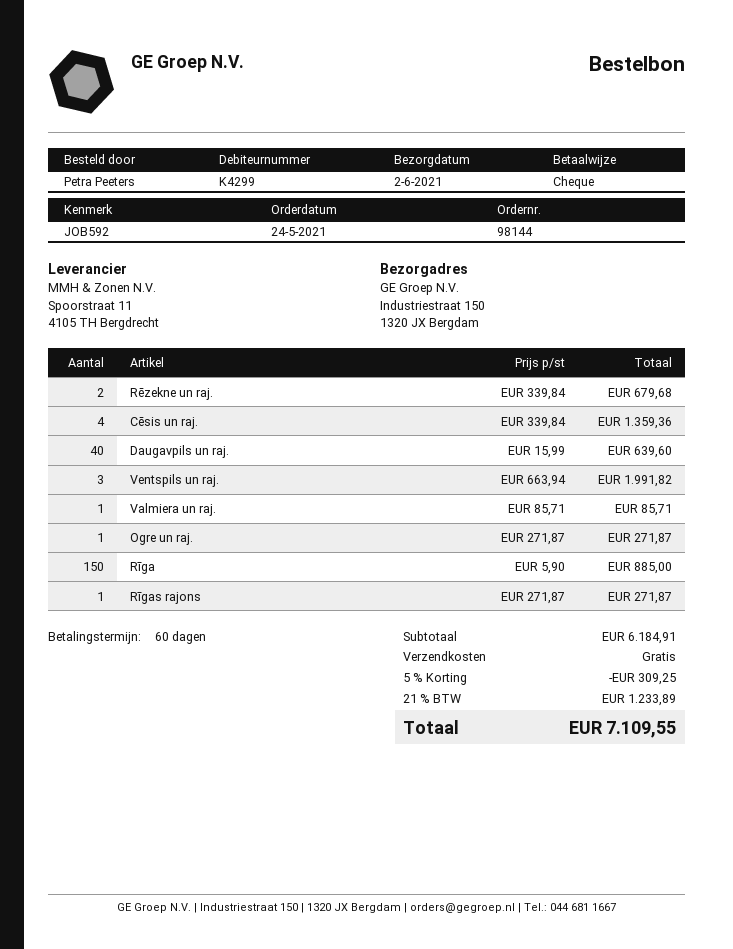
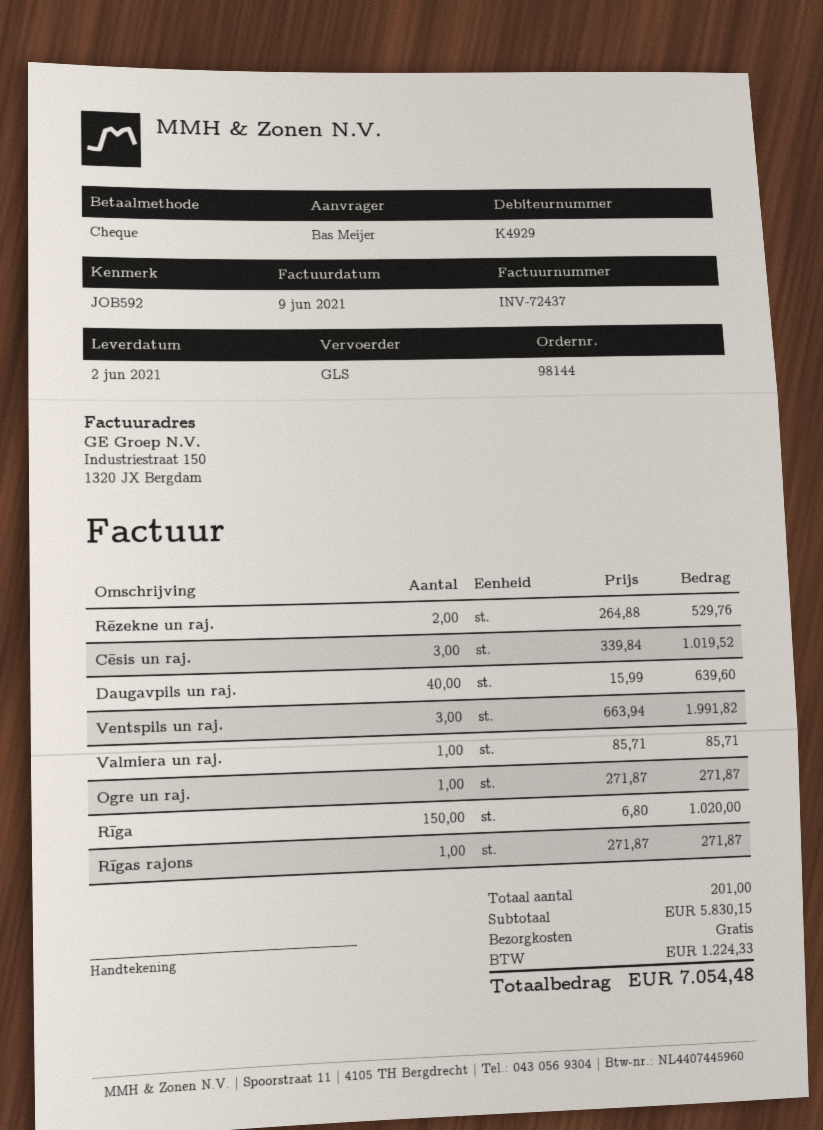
customer number: K4299 -> K4929
ordered by: Petra Peeters -> Bas Meijer
Rēzekne un raj.: 2 x 339.84 = 679.68 -> 2 x 264.88 = 529.76
Cēsis un raj.: 4 x 339.84 = 1359.36 -> 3 x 339.84 = 1019.52
Rīga: 150 x 5.90 = 885.00 -> 150 x 6.80 = 1020.00
subtotal: 6184.91 -> 5830.15
discount: 5% = 309.25 -> none
tax: 1233.89 -> 1224.33
total: 7109.55 -> 7054.48

